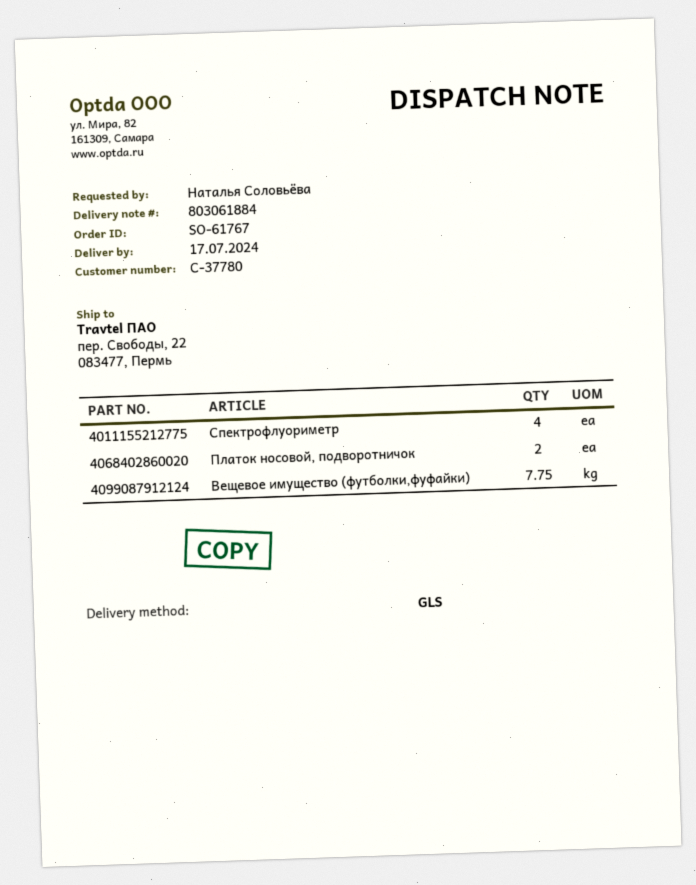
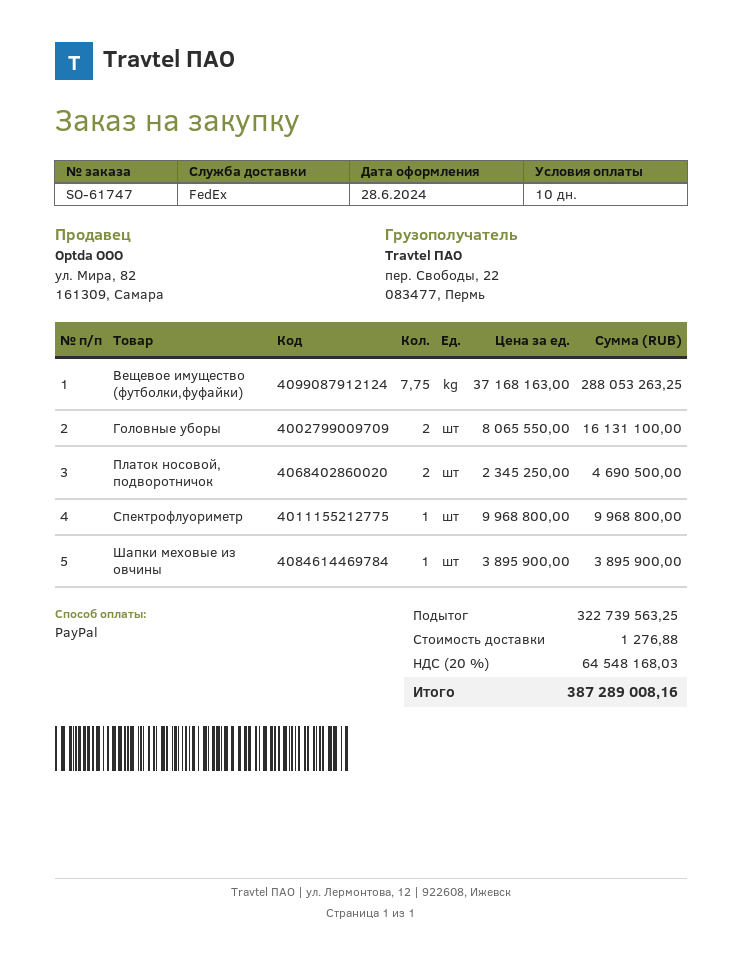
order number: SO-61767 -> SO-61747
shipping method: GLS -> FedEx
Спектрофлуориметр: 4 -> 1
Головные уборы: none -> 2
Шапки меховые из овчины: none -> 1

